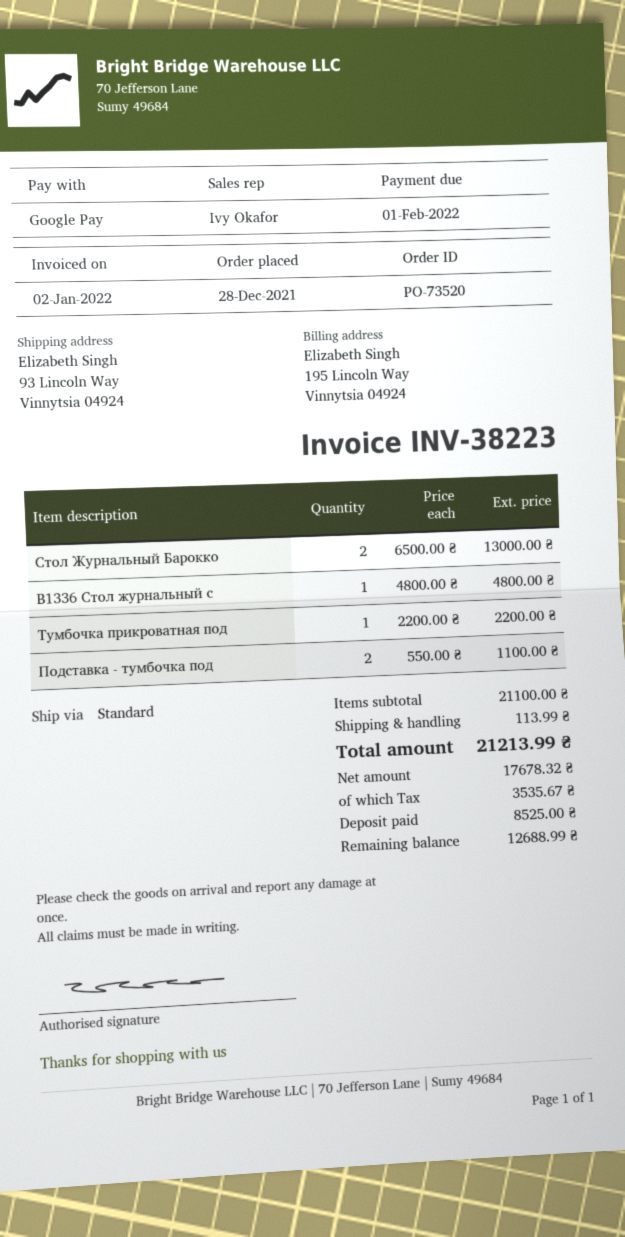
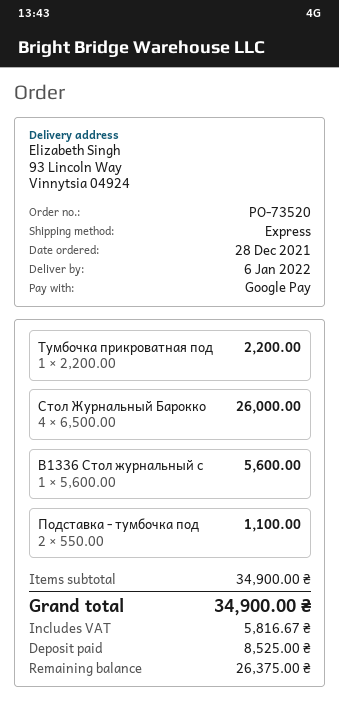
shipping method: standard -> express
Стол Журнальный Барокко: 2 x 6500.00 = 13000.00 -> 4 x 6500.00 = 26000.00
В1336 Стол журнальный с: 1 x 4800.00 = 4800.00 -> 1 x 5600.00 = 5600.00
subtotal: 21100.00 -> 34900.00
shipping: 113.99 -> none
tax: 3535.67 -> 5816.67
total: 21213.99 -> 34900.00
balance: 12688.99 -> 26375.00

